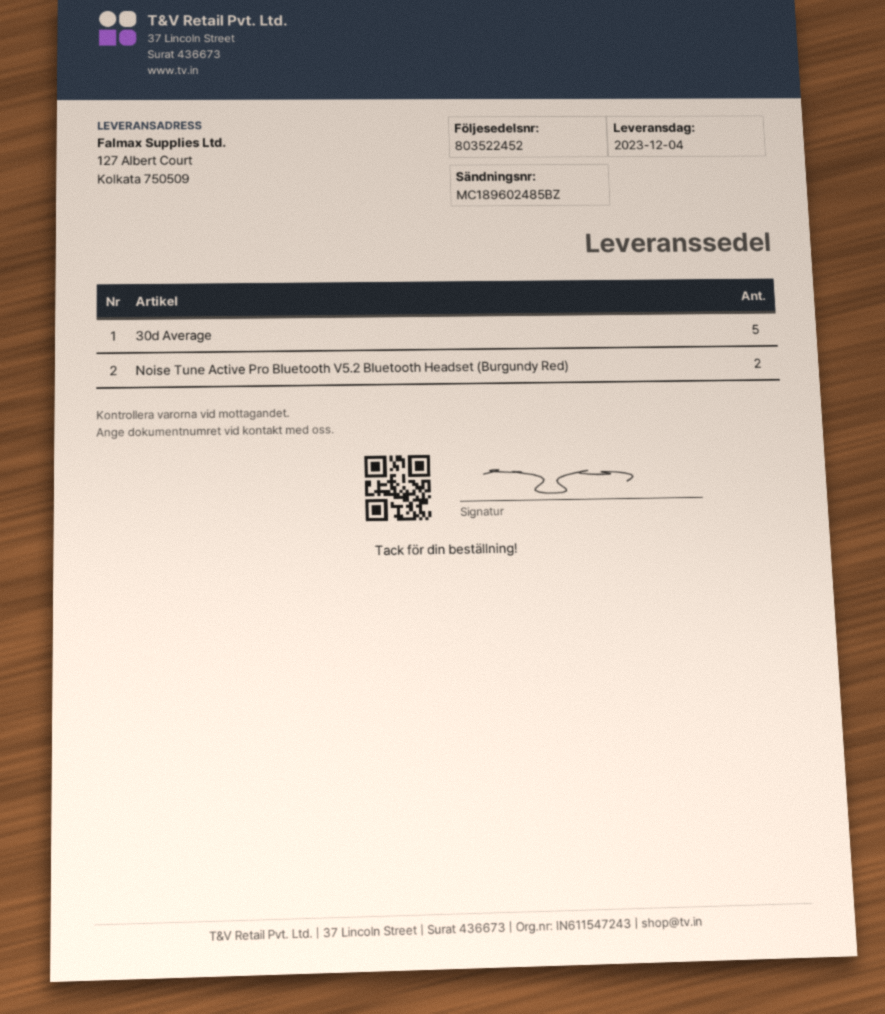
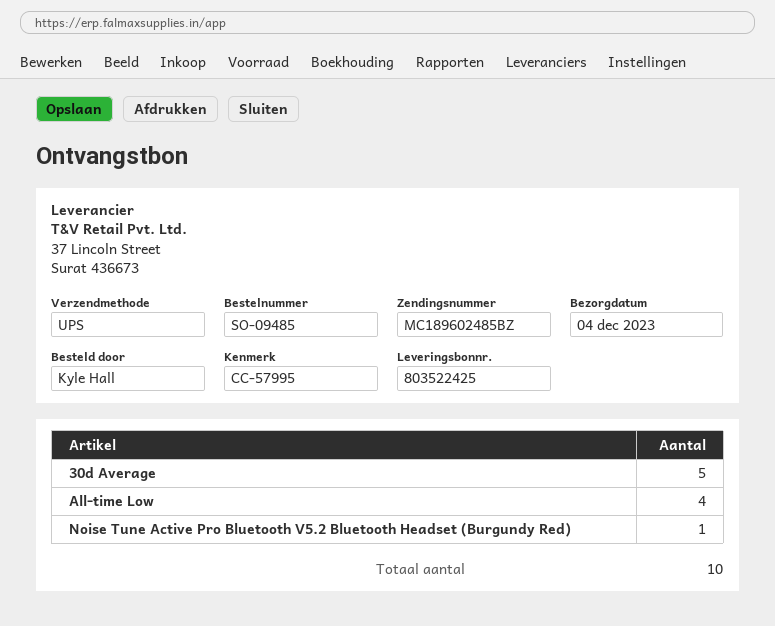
delivery note number: 803522452 -> 803522425
Noise Tune Active Pro Bluetooth V5.2 Bluetooth Headset (Burgundy Red): 2 -> 1
All-time Low: none -> 4

